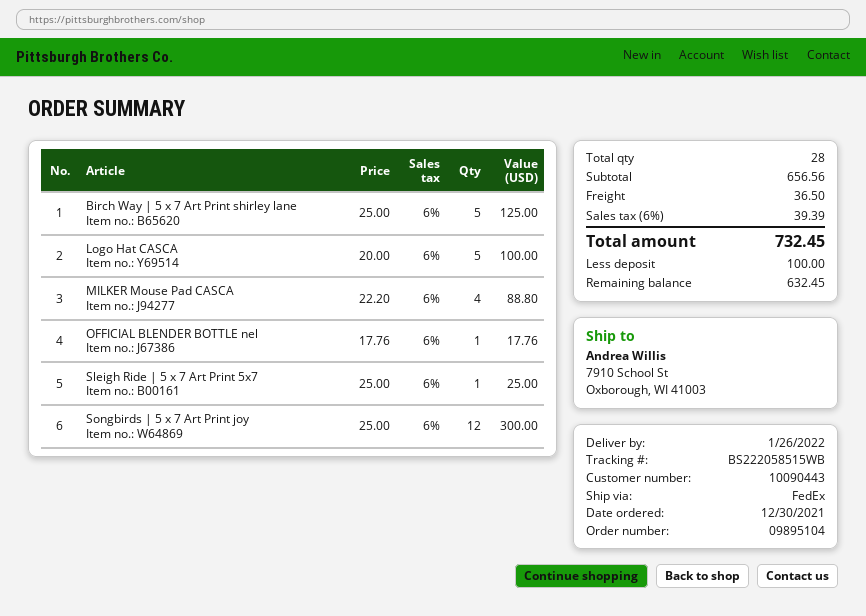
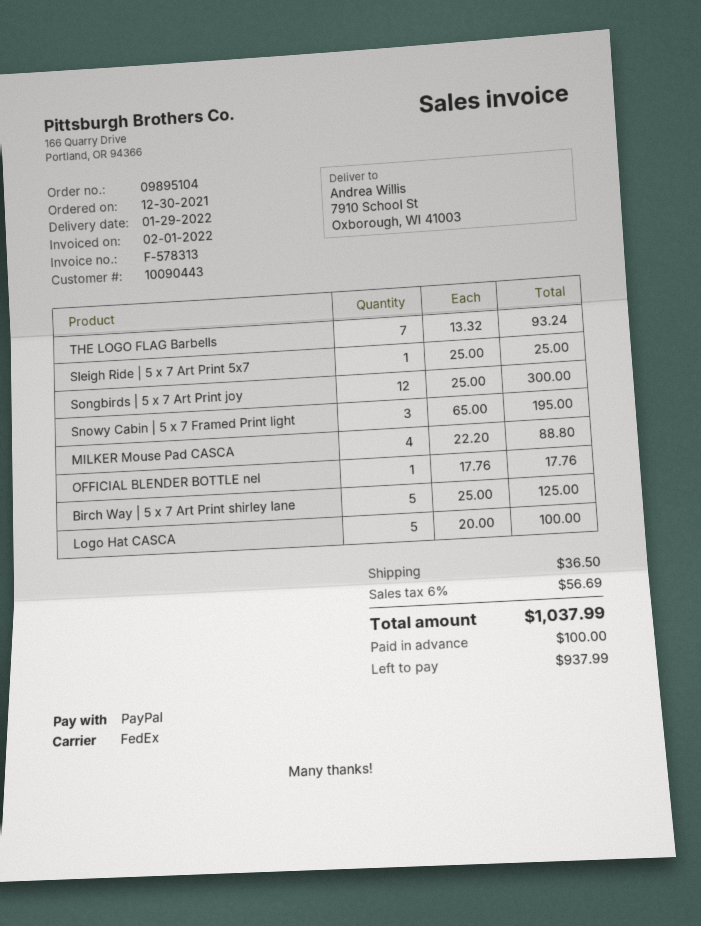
delivery date: 2022-01-26 -> 2022-01-29
THE LOGO FLAG Barbells: none -> 7 x 13.32 = 93.24
Snowy Cabin | 5 x 7 Framed Print light: none -> 3 x 65.00 = 195.00
tax: 6% = 39.39 -> 6% = 56.69
total: 732.45 -> 1037.99
balance: 632.45 -> 937.99

